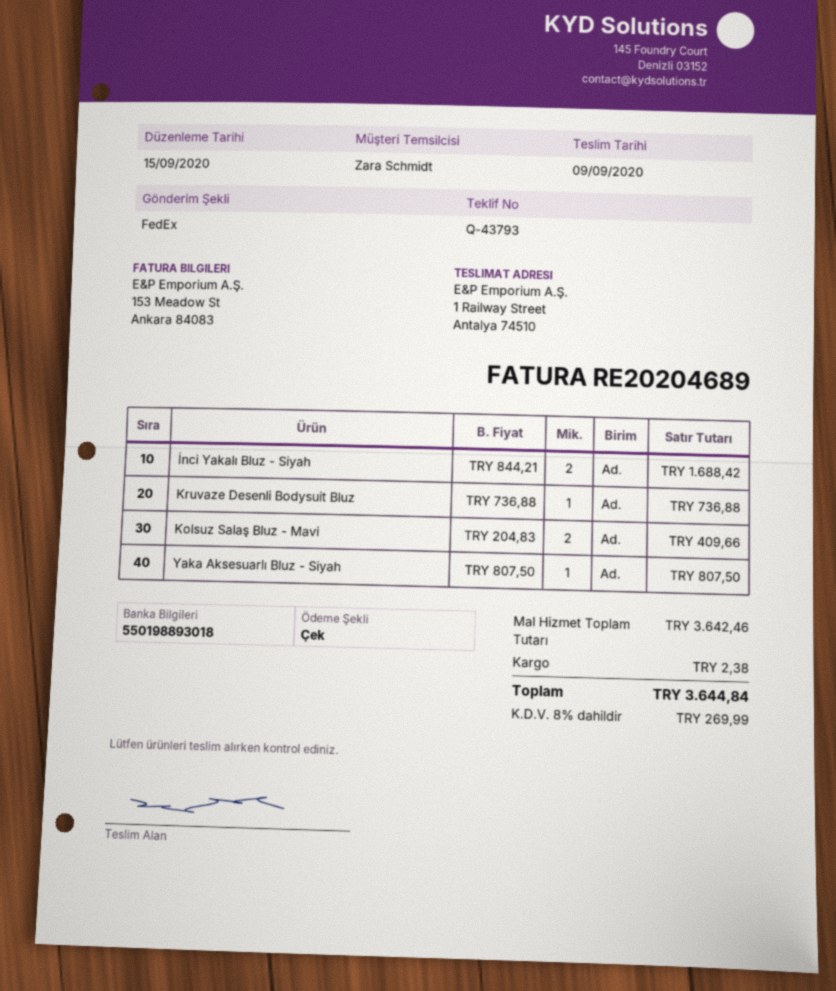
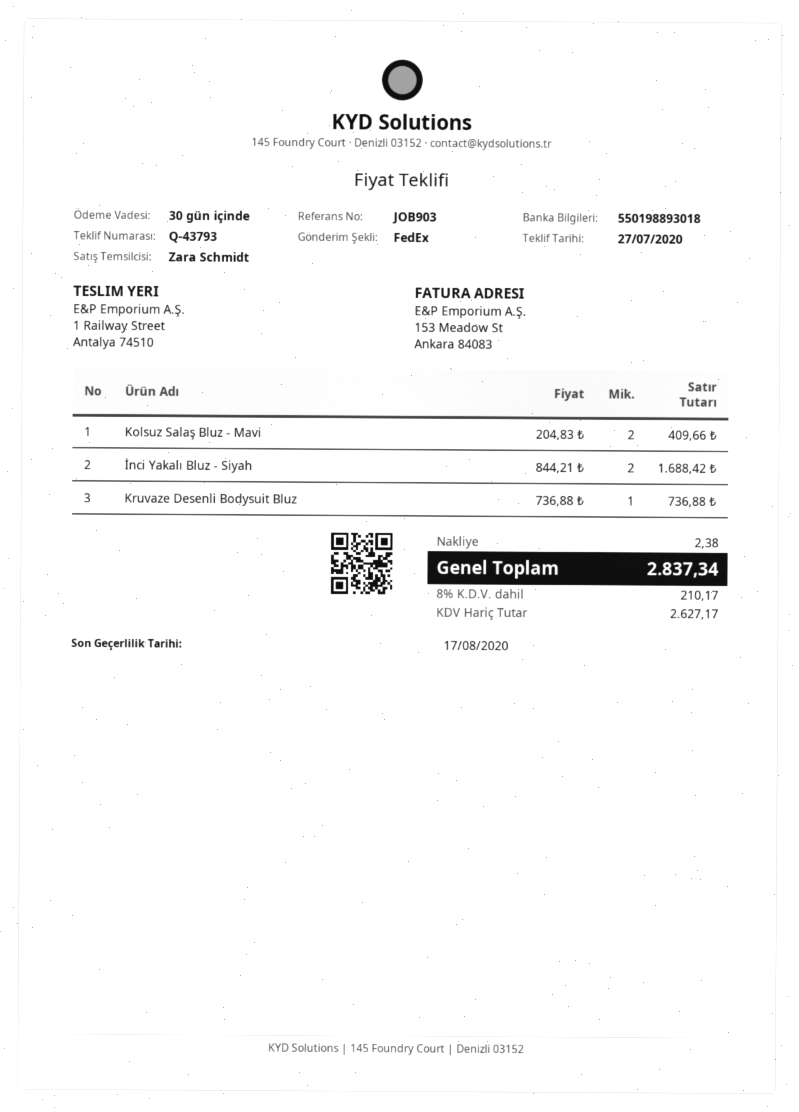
Yaka Aksesuarlı Bluz - Siyah: 1 x 807.50 = 807.50 -> none
tax: 8% = 269.99 -> 8% = 210.17
total: 3644.84 -> 2837.34

